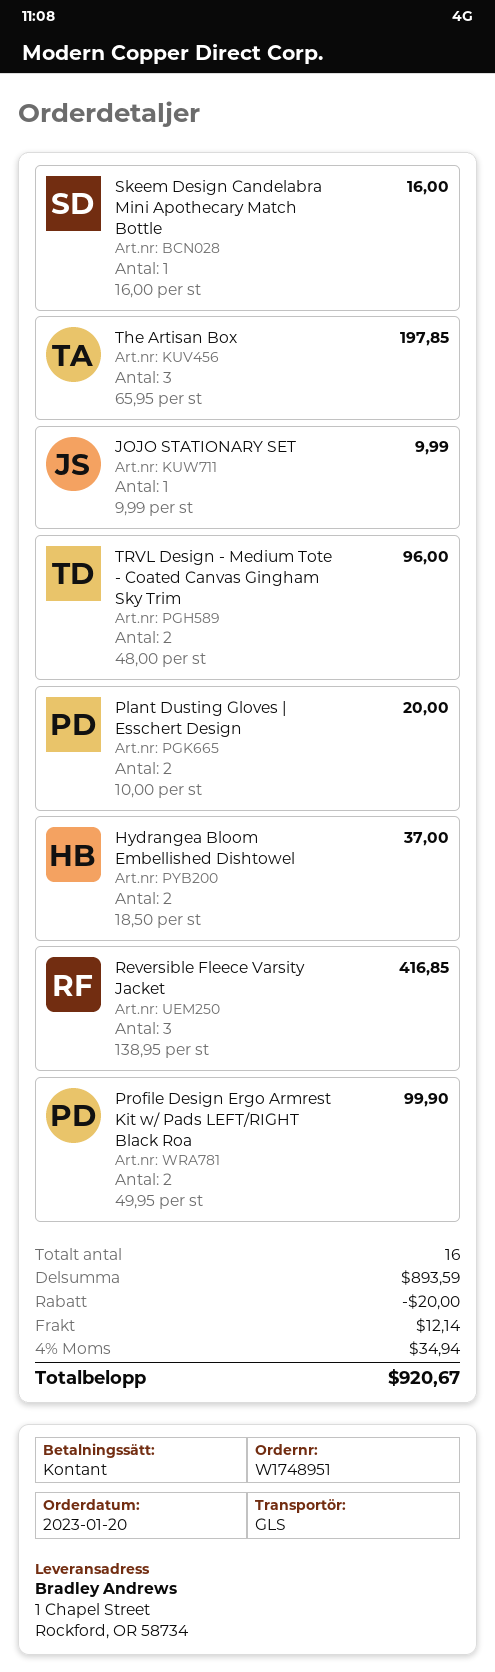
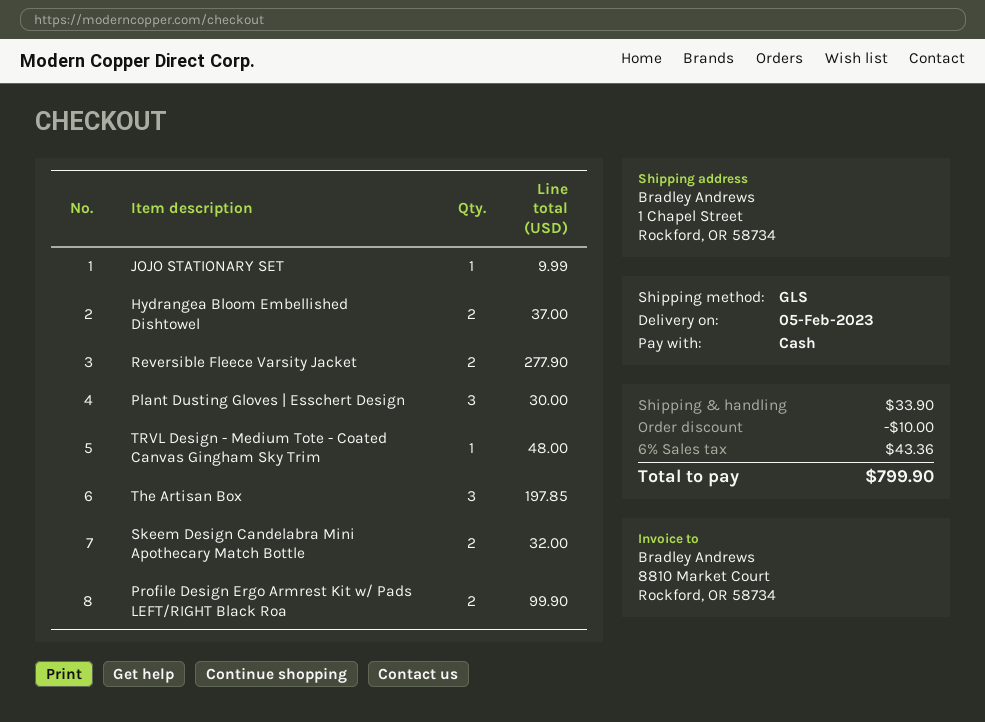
Skeem Design Candelabra Mini Apothecary Match Bottle: 1 for 16.00 -> 2 for 32.00
TRVL Design - Medium Tote - Coated Canvas Gingham Sky Trim: 2 for 96.00 -> 1 for 48.00
Plant Dusting Gloves | Esschert Design: 2 for 20.00 -> 3 for 30.00
Reversible Fleece Varsity Jacket: 3 for 416.85 -> 2 for 277.90
discount: 20.00 -> 10.00
shipping: 12.14 -> 33.90
tax: 4% = 34.94 -> 6% = 43.36
total: 920.67 -> 799.90

